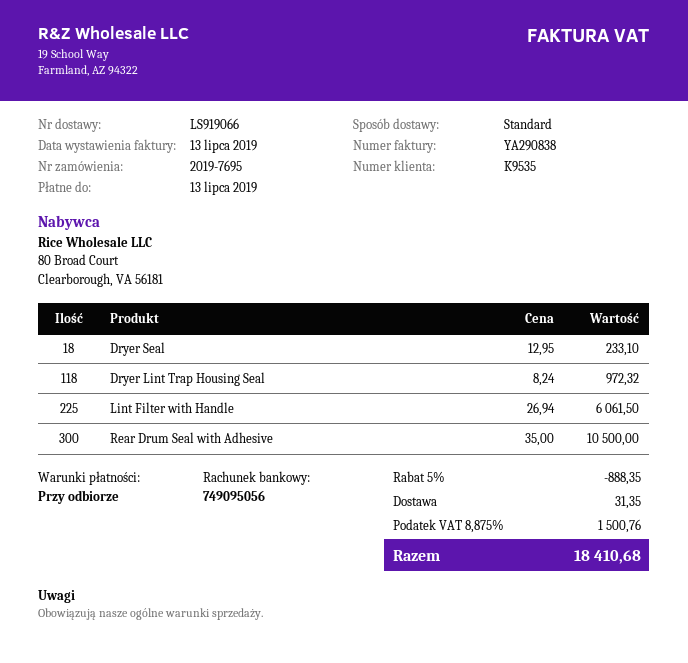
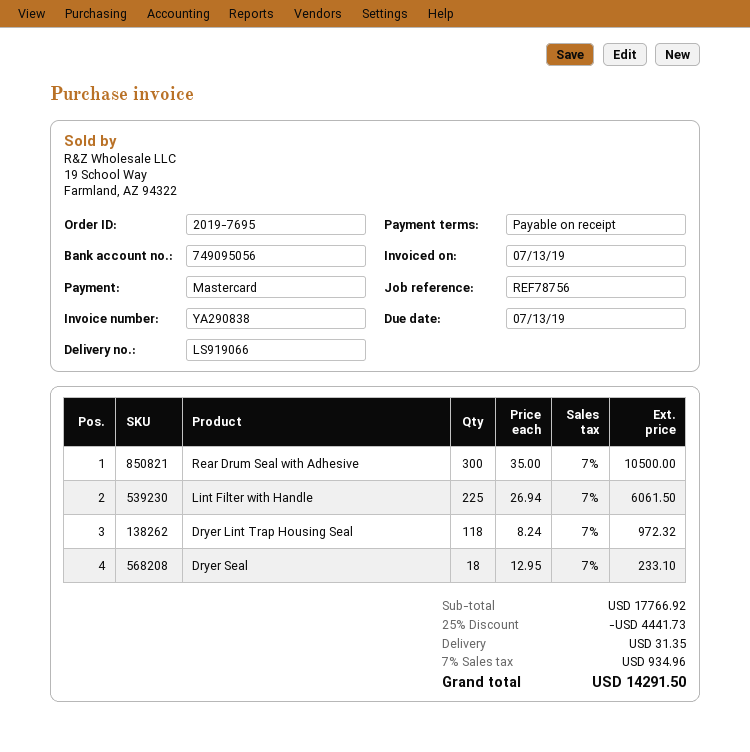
discount: 5% = 888.35 -> 25% = 4441.73
tax: 8.875% = 1500.76 -> 7% = 934.96
total: 18410.68 -> 14291.50

